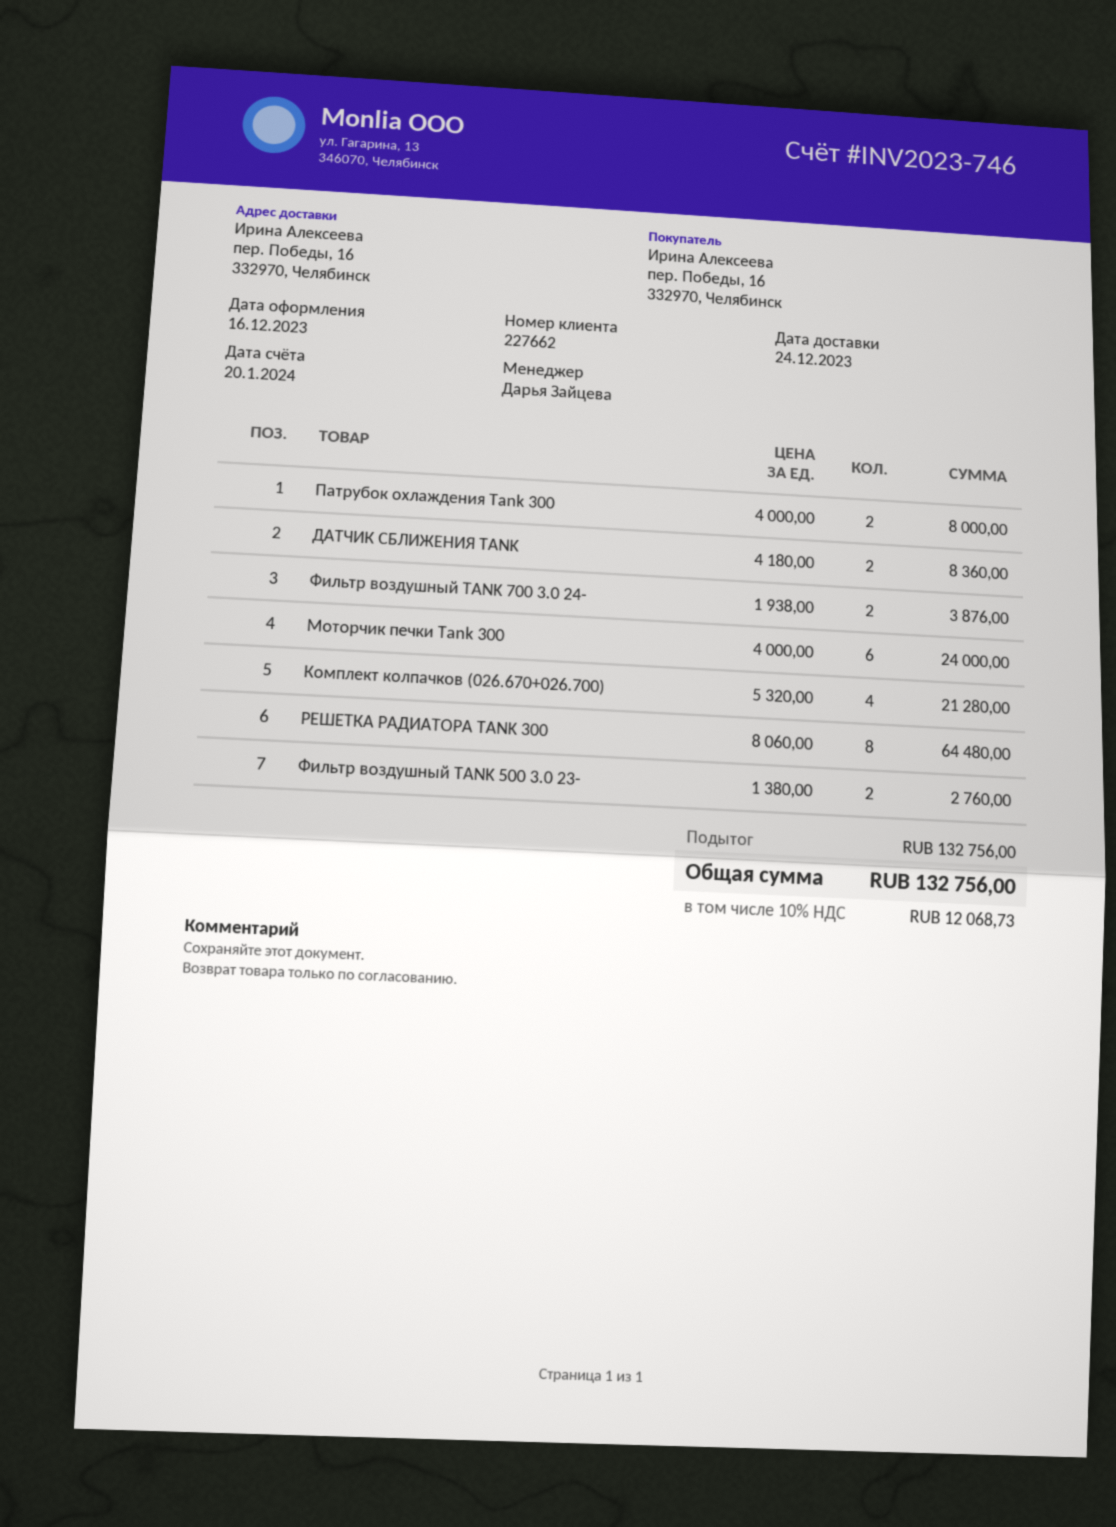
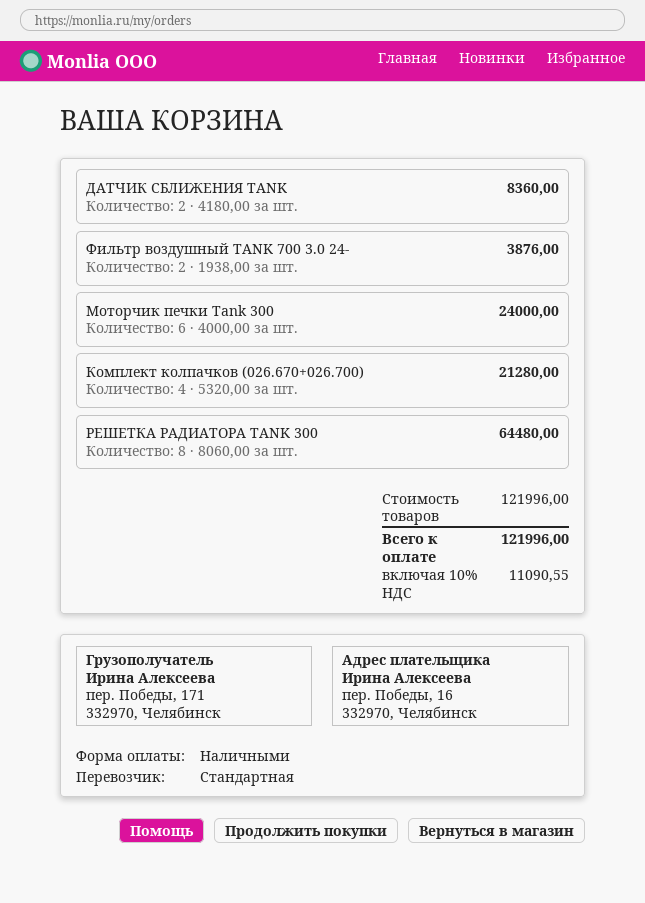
ship to: пер. Победы, 16, 332970, Челябинск -> пер. Победы, 171, 332970, Челябинск
Патрубок охлаждения Tank 300: 2 x 4000.00 = 8000.00 -> none
Фильтр воздушный TANK 500 3.0 23-: 2 x 1380.00 = 2760.00 -> none
subtotal: 132756.00 -> 121996.00
tax: 10% = 12068.73 -> 10% = 11090.55
total: 132756.00 -> 121996.00

